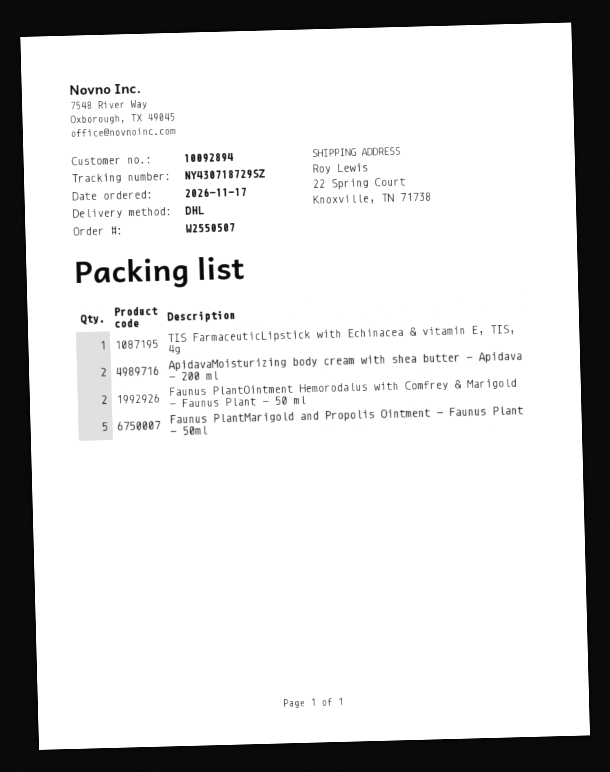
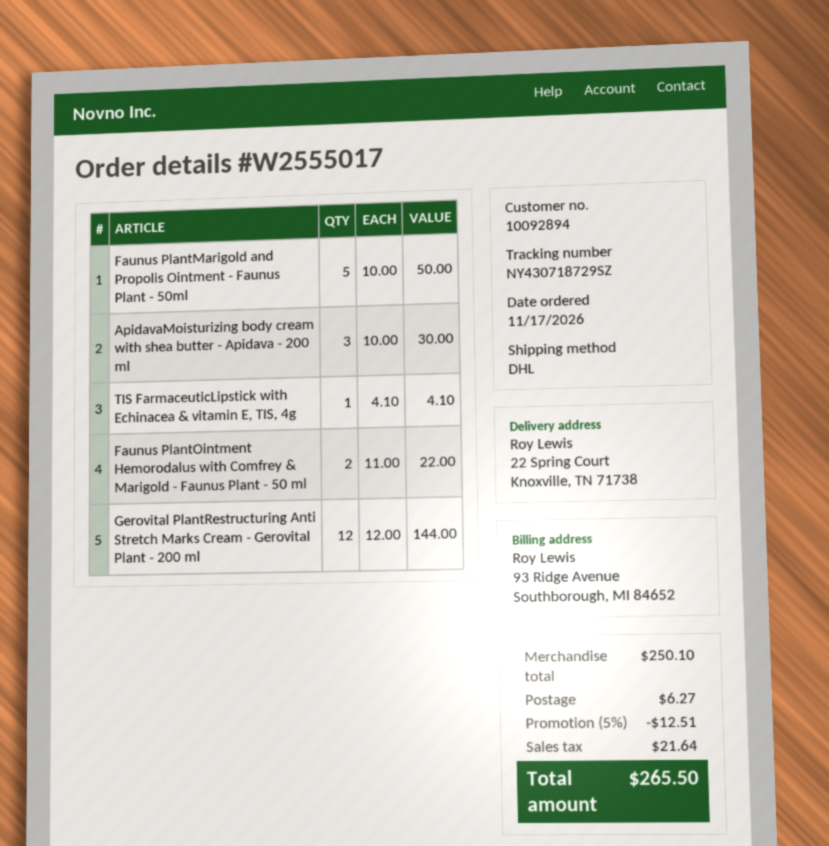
order number: W2550507 -> W2555017
ApidavaMoisturizing body cream with shea butter - Apidava - 200 ml: 2 -> 3
Gerovital PlantRestructuring Anti Stretch Marks Cream - Gerovital Plant - 200 ml: none -> 12

